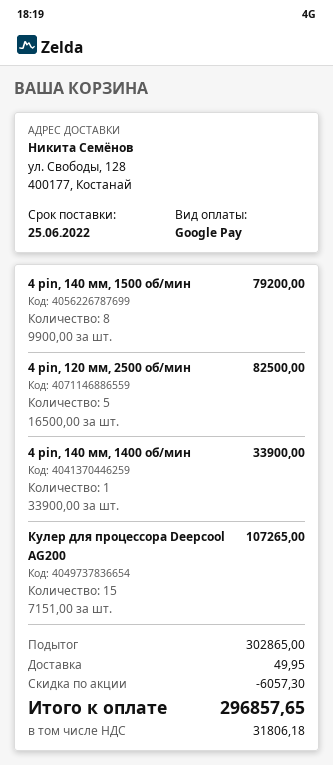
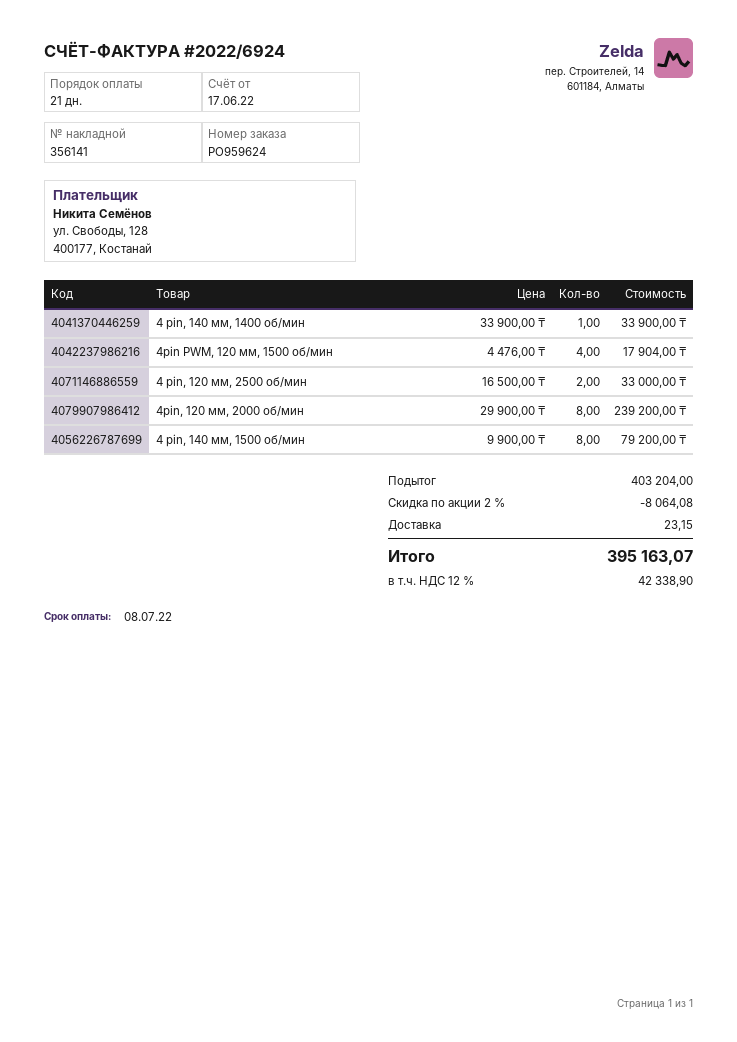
4 pin, 120 мм, 2500 об/мин: 5 x 16500.00 = 82500.00 -> 2 x 16500.00 = 33000.00
Кулер для процессора Deepcool AG200: 15 x 7151.00 = 107265.00 -> none
4pin PWM, 120 мм, 1500 об/мин: none -> 4 x 4476.00 = 17904.00
4pin, 120 мм, 2000 об/мин: none -> 8 x 29900.00 = 239200.00
subtotal: 302865.00 -> 403204.00
discount: 6057.30 -> 8064.08
shipping: 49.95 -> 23.15
tax: 31806.18 -> 42338.90
total: 296857.65 -> 395163.07

